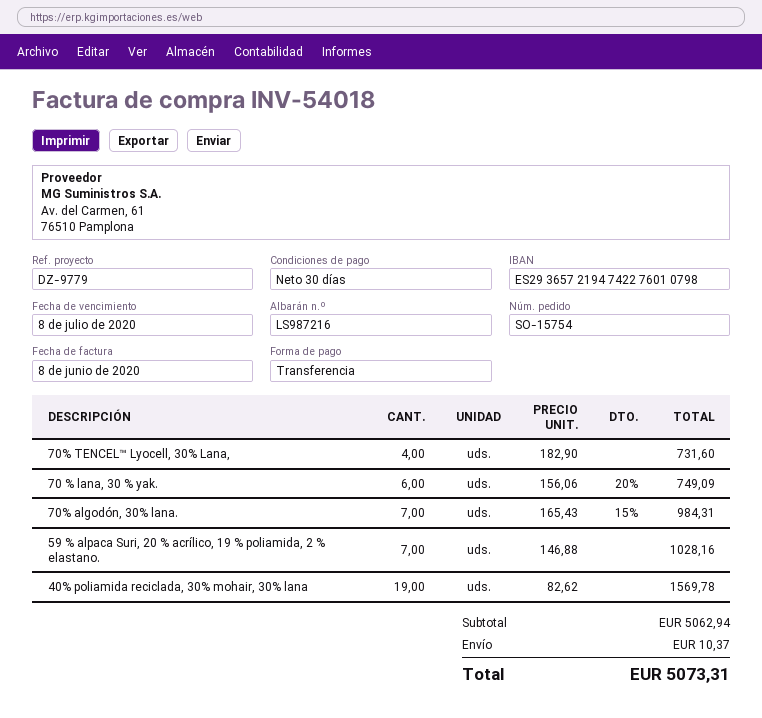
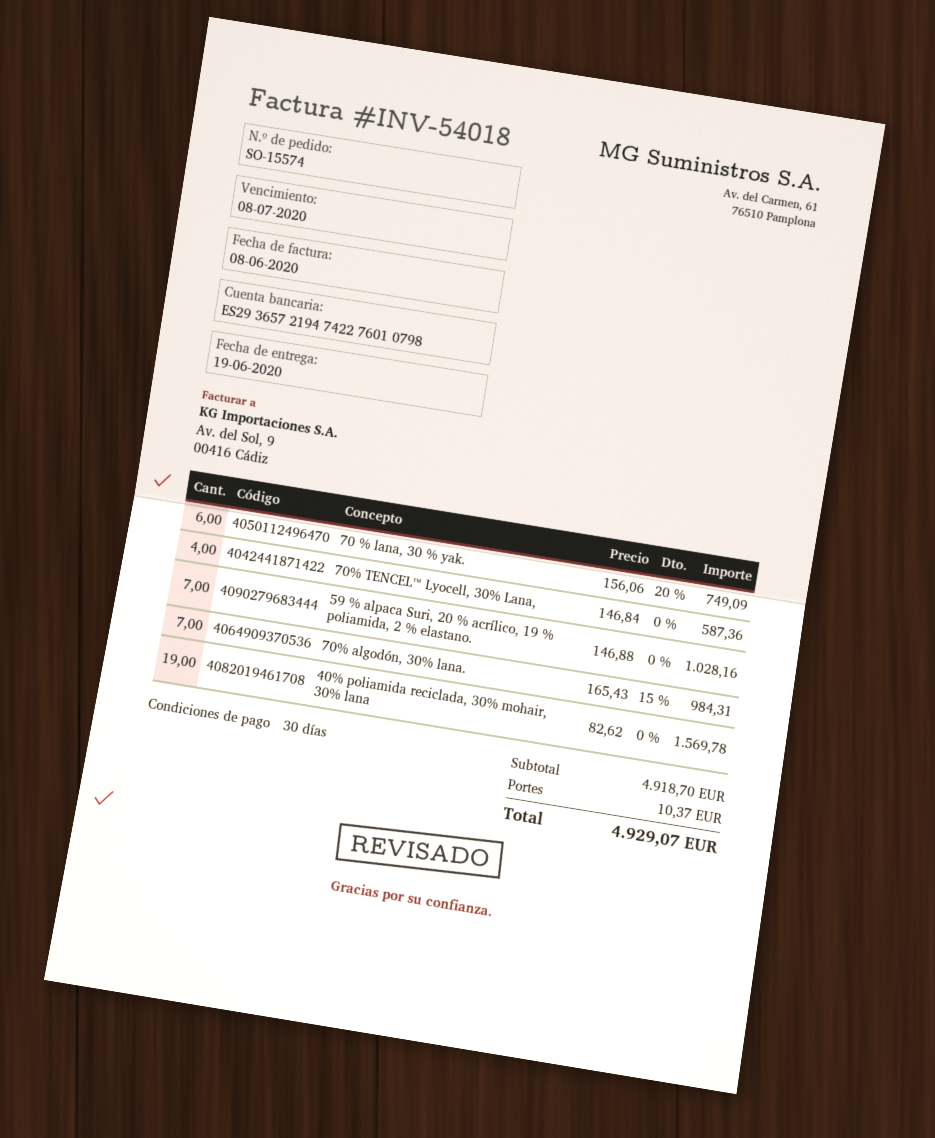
order number: SO-15754 -> SO-15574
70% TENCEL™ Lyocell, 30% Lana,: 4 x 182.90 = 731.60 -> 4 x 146.84 = 587.36
subtotal: 5062.94 -> 4918.70
total: 5073.31 -> 4929.07

